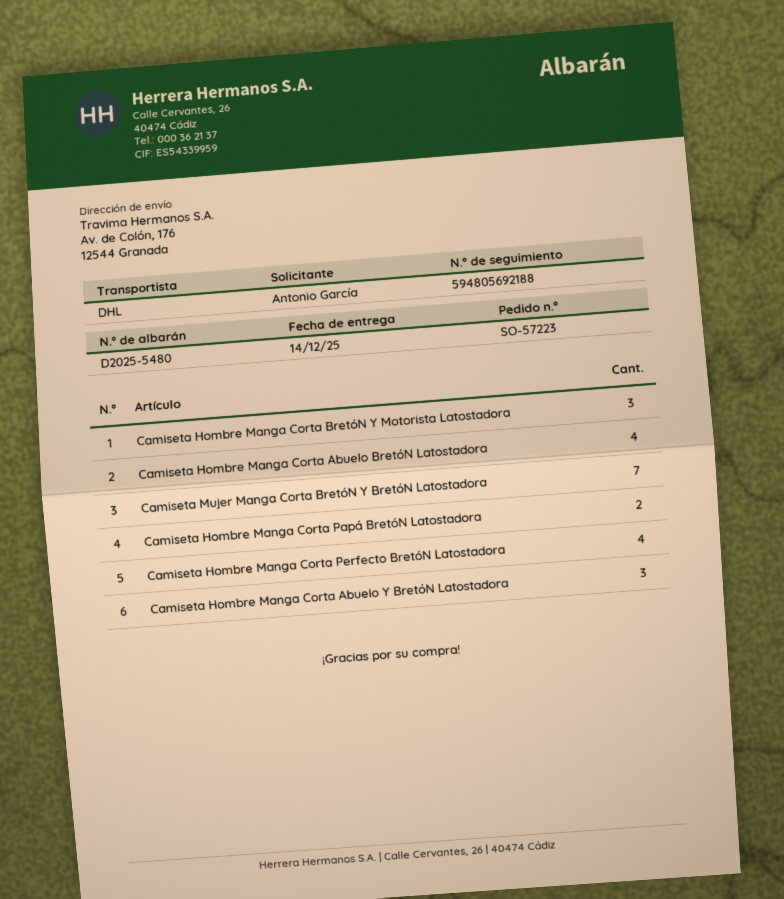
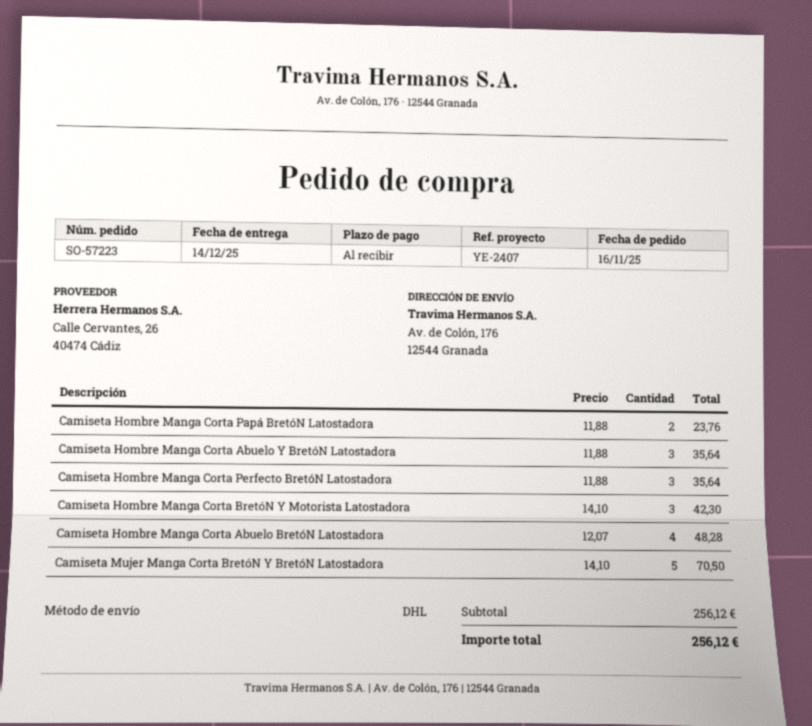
Camiseta Mujer Manga Corta BretóN Y BretóN Latostadora: 7 -> 5
Camiseta Hombre Manga Corta Perfecto BretóN Latostadora: 4 -> 3

